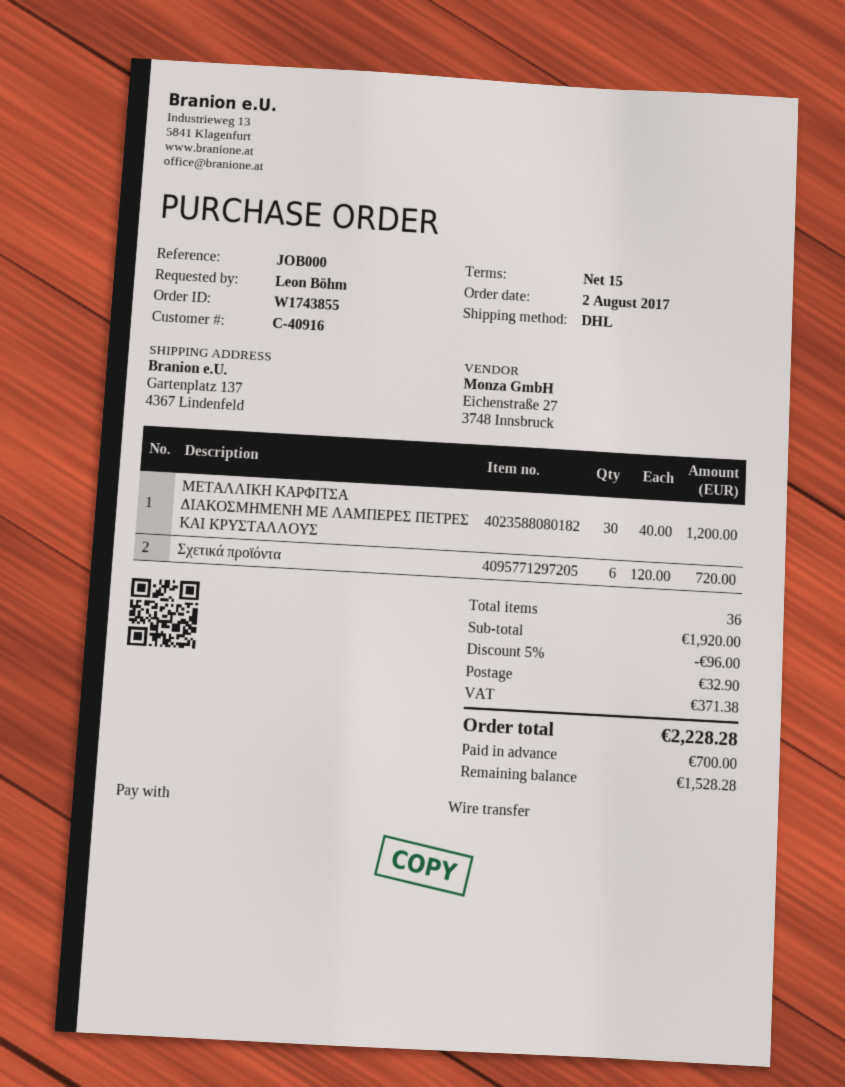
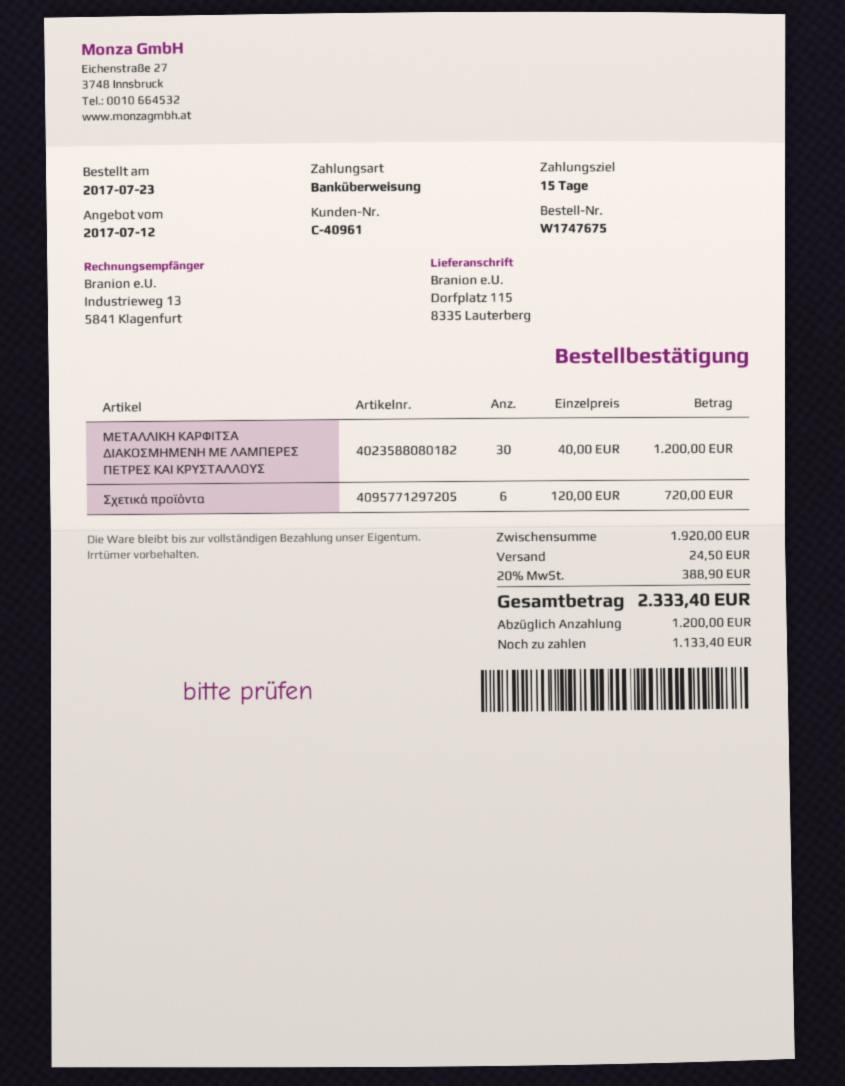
order number: W1743855 -> W1747675
order date: 2017-08-02 -> 2017-07-23
customer number: C-40916 -> C-40961
ship to: Gartenplatz 137, 4367 Lindenfeld -> Dorfplatz 115, 8335 Lauterberg
discount: 5% = 96.00 -> none
shipping: 32.90 -> 24.50
tax: 371.38 -> 388.90
total: 2228.28 -> 2333.40
deposit: 700.00 -> 1200.00
balance: 1528.28 -> 1133.40

